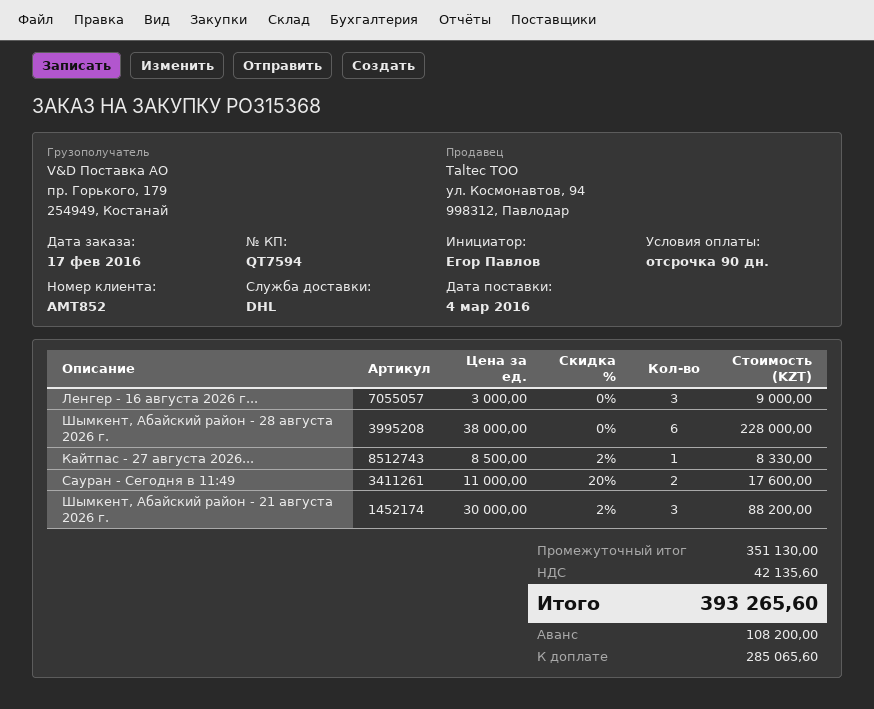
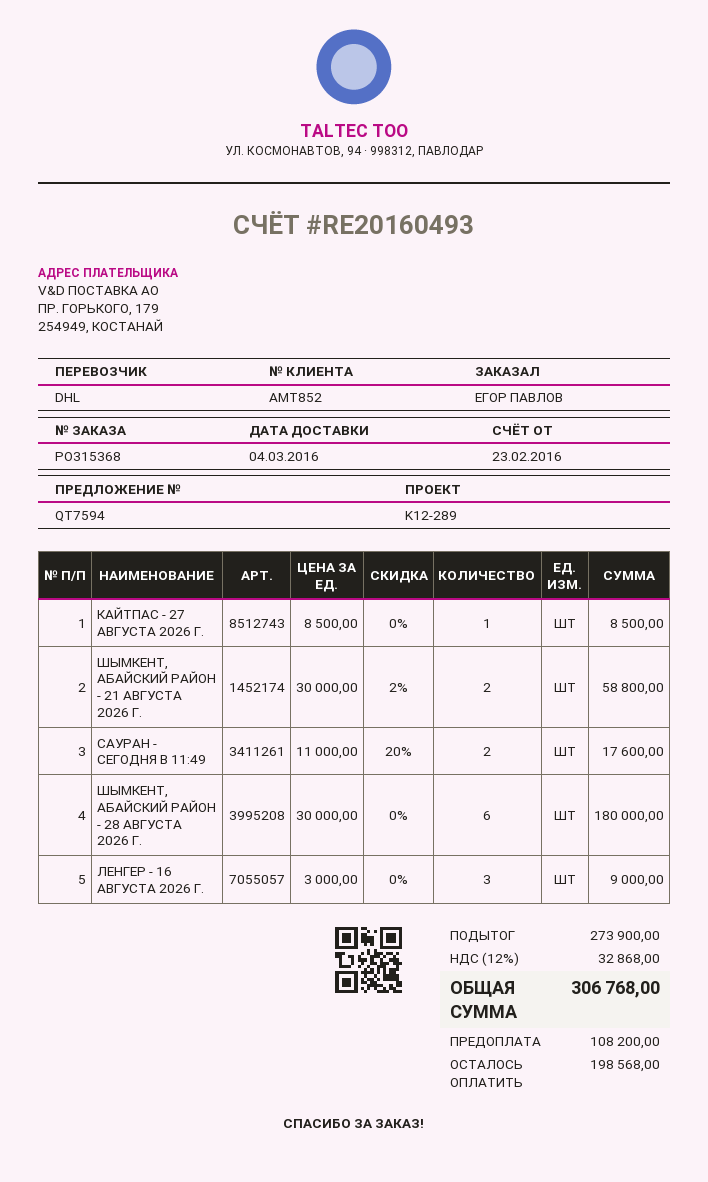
Шымкент, Абайский район - 28 августа 2026 г.: 6 x 38000.00 = 228000.00 -> 6 x 30000.00 = 180000.00
Кайтпас - 27 августа 2026...: 1 x 8500.00 - 2% = 8330.00 -> 1 x 8500.00 = 8500.00
Шымкент, Абайский район - 21 августа 2026 г.: 3 x 30000.00 - 2% = 88200.00 -> 2 x 30000.00 - 2% = 58800.00
subtotal: 351130.00 -> 273900.00
tax: 42135.60 -> 32868.00
total: 393265.60 -> 306768.00
balance: 285065.60 -> 198568.00

